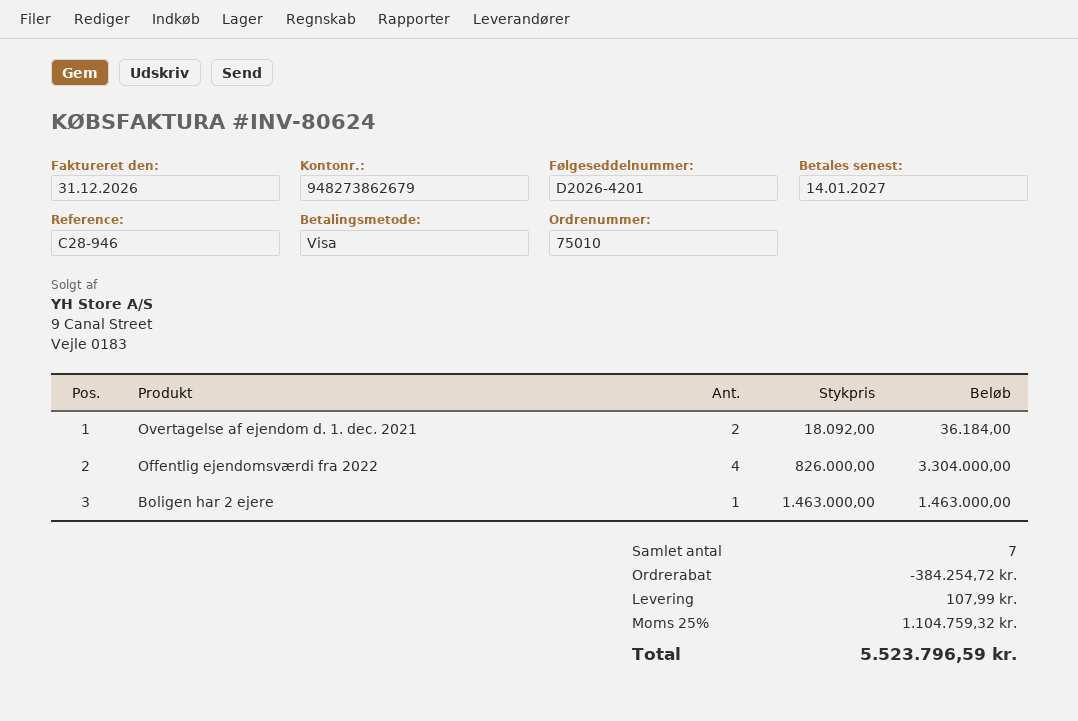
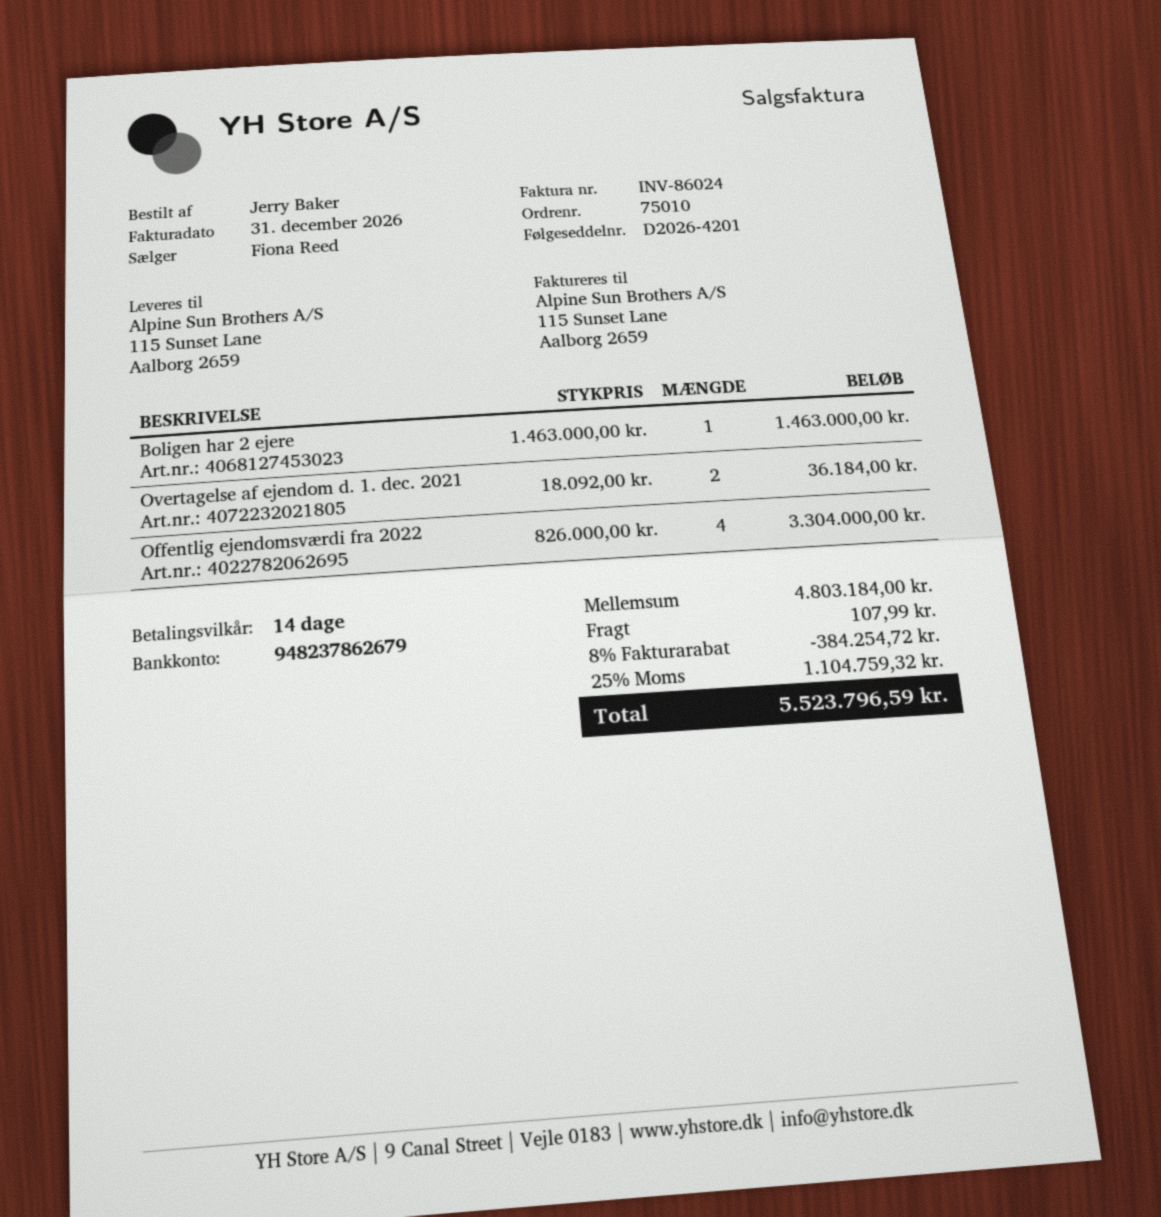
invoice number: INV-80624 -> INV-86024
bank account: 948273862679 -> 948237862679

